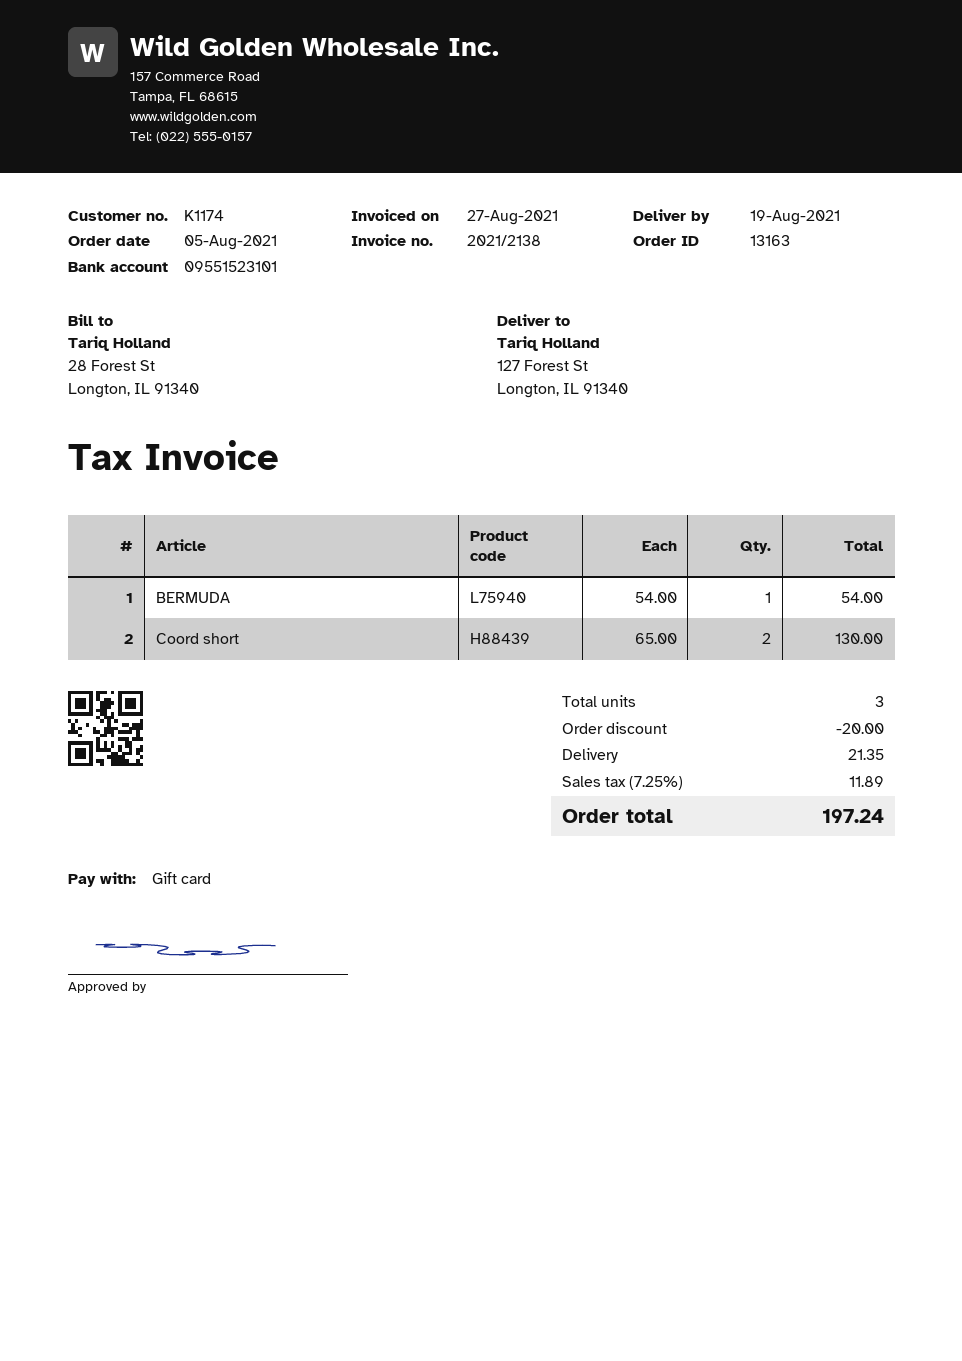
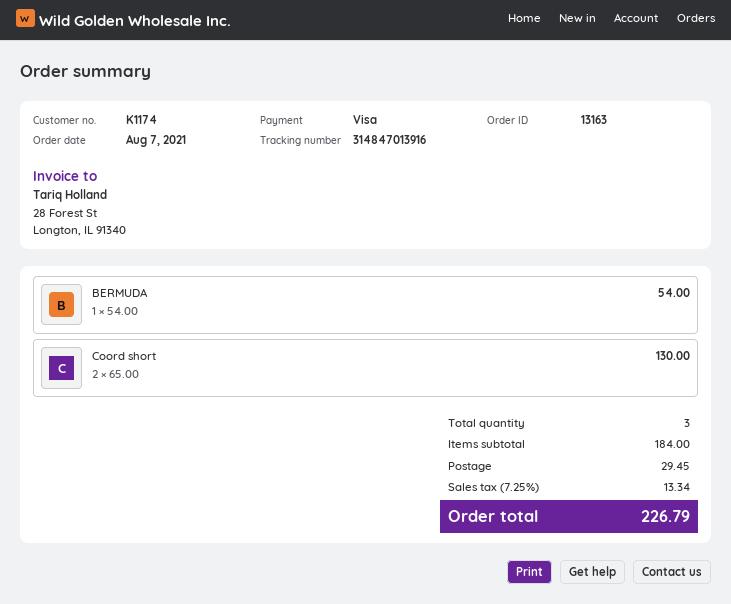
order date: 2021-08-05 -> 2021-08-07
payment method: gift card -> Visa
discount: 20.00 -> none
shipping: 21.35 -> 29.45
tax: 7.25% = 11.89 -> 7.25% = 13.34
total: 197.24 -> 226.79

